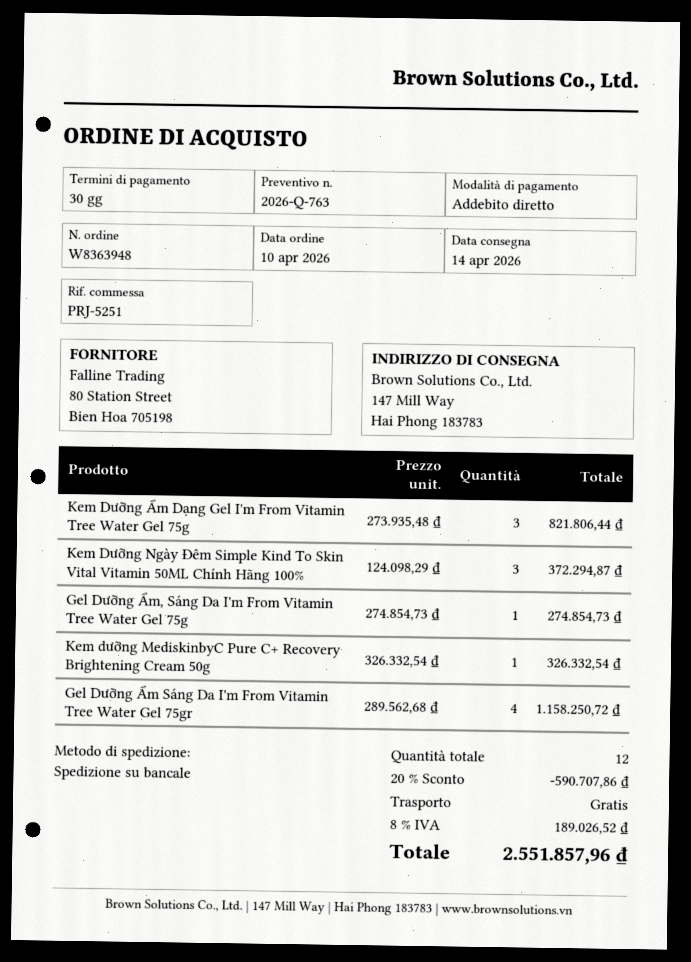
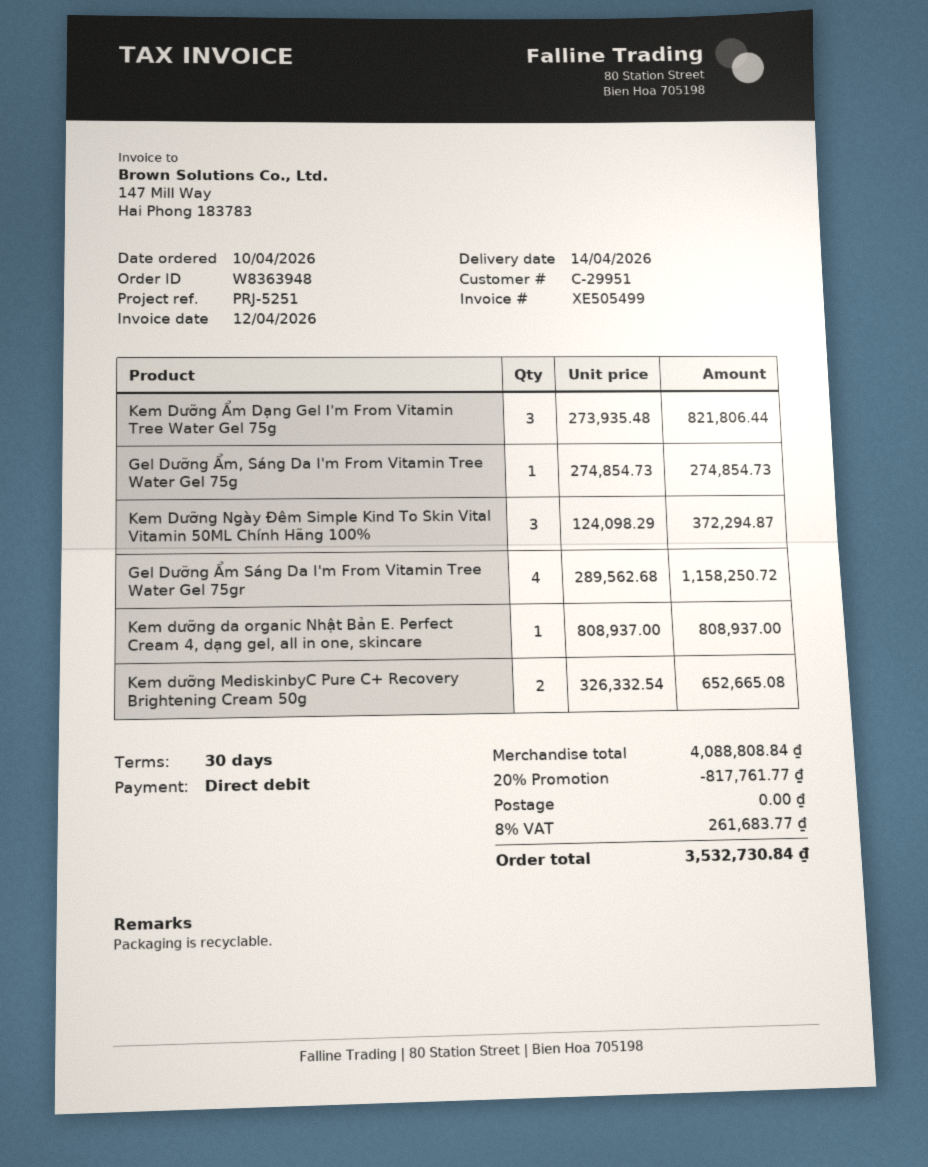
Kem dưỡng MediskinbyC Pure C+ Recovery Brightening Cream 50g: 1 x 326332.54 = 326332.54 -> 2 x 326332.54 = 652665.08
Kem dưỡng da organic Nhật Bản E. Perfect Cream 4, dạng gel, all in one, skincare: none -> 1 x 808937.00 = 808937.00
discount: 20% = 590707.86 -> 20% = 817761.77
tax: 8% = 189026.52 -> 8% = 261683.77
total: 2551857.96 -> 3532730.84

